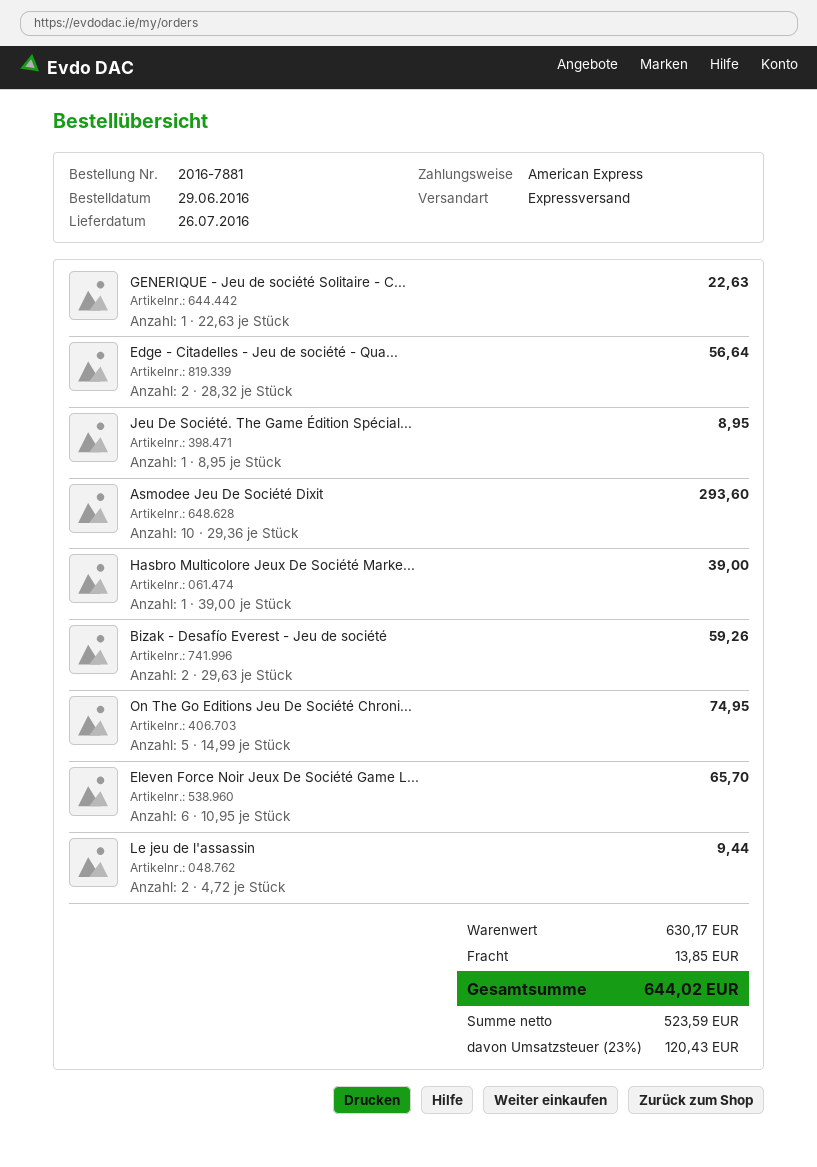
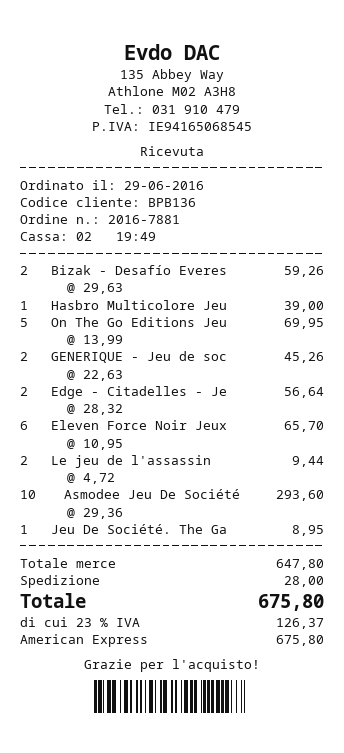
GENERIQUE - Jeu de société Solitaire - C...: 1 x 22.63 = 22.63 -> 2 x 22.63 = 45.26
On The Go Editions Jeu De Société Chroni...: 5 x 14.99 = 74.95 -> 5 x 13.99 = 69.95
subtotal: 630.17 -> 647.80
shipping: 13.85 -> 28.00
tax: 23% = 120.43 -> 23% = 126.37
total: 644.02 -> 675.80

